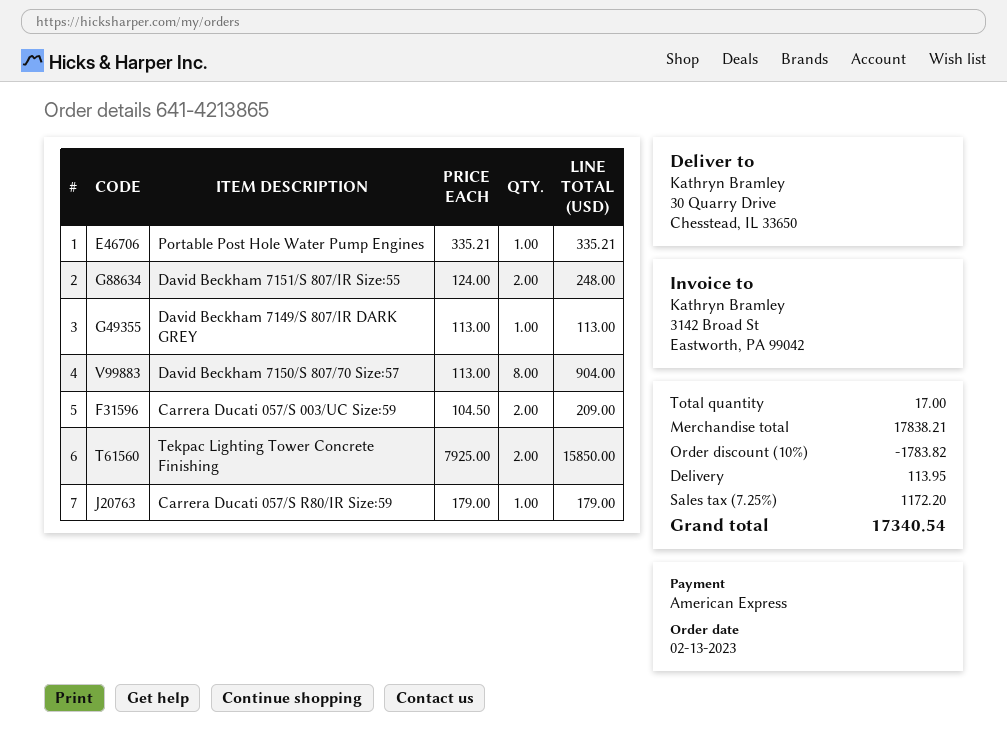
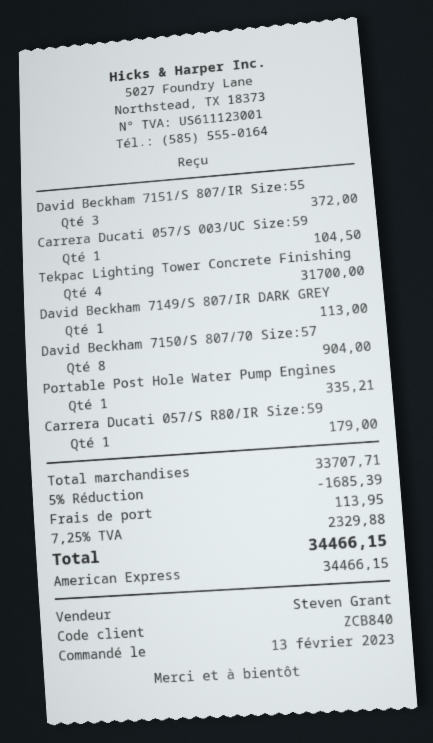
David Beckham 7151/S 807/IR Size:55: 2 for 248.00 -> 3 for 372.00
Carrera Ducati 057/S 003/UC Size:59: 2 for 209.00 -> 1 for 104.50
Tekpac Lighting Tower Concrete Finishing: 2 for 15850.00 -> 4 for 31700.00
subtotal: 17838.21 -> 33707.71
discount: 10% = 1783.82 -> 5% = 1685.39
tax: 7.25% = 1172.20 -> 7.25% = 2329.88
total: 17340.54 -> 34466.15

